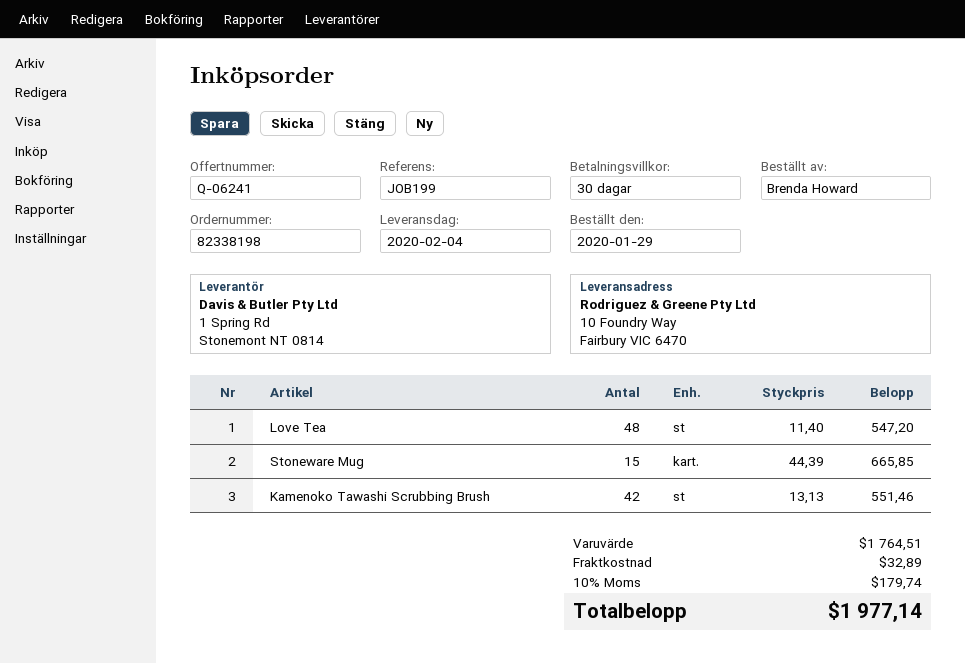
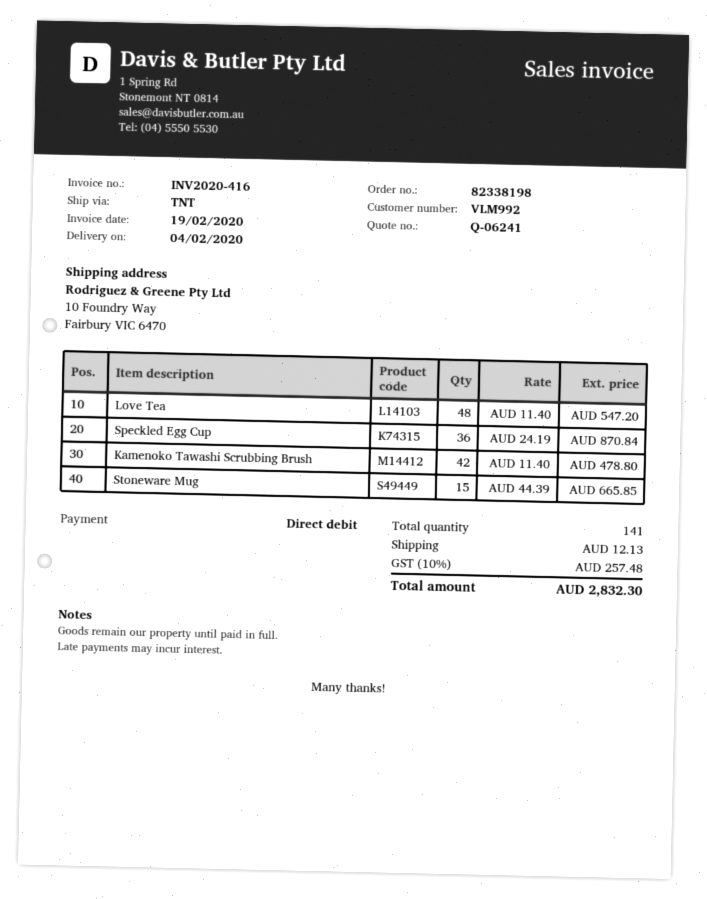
Kamenoko Tawashi Scrubbing Brush: 42 x 13.13 = 551.46 -> 42 x 11.40 = 478.80
Speckled Egg Cup: none -> 36 x 24.19 = 870.84
shipping: 32.89 -> 12.13
tax: 10% = 179.74 -> 10% = 257.48
total: 1977.14 -> 2832.30

